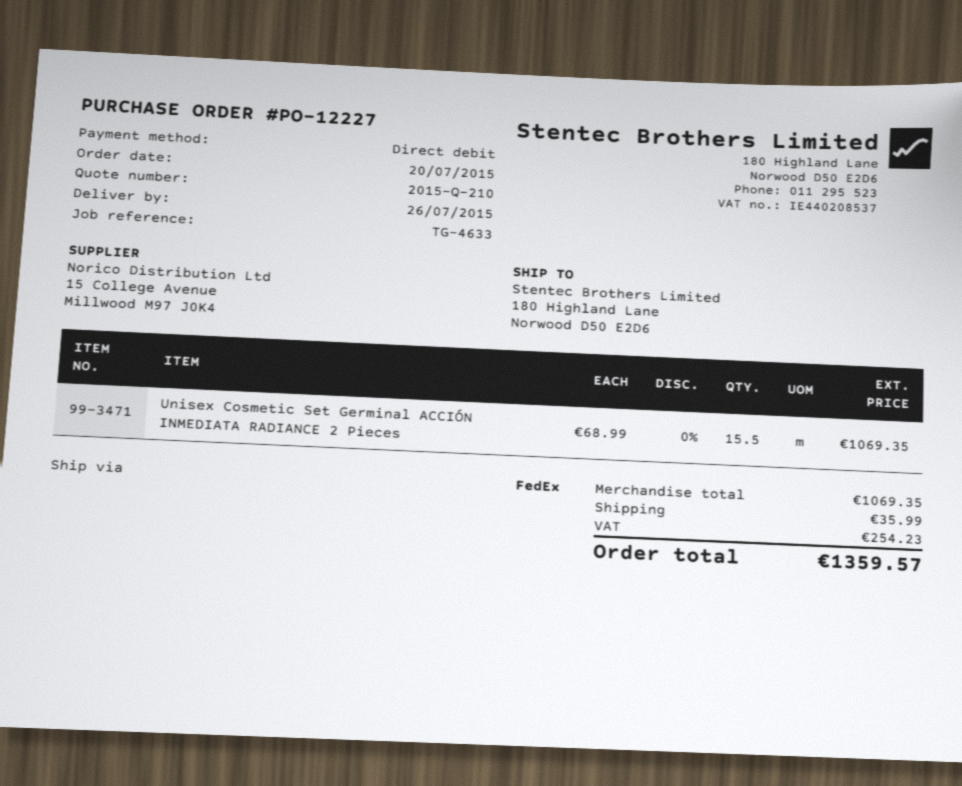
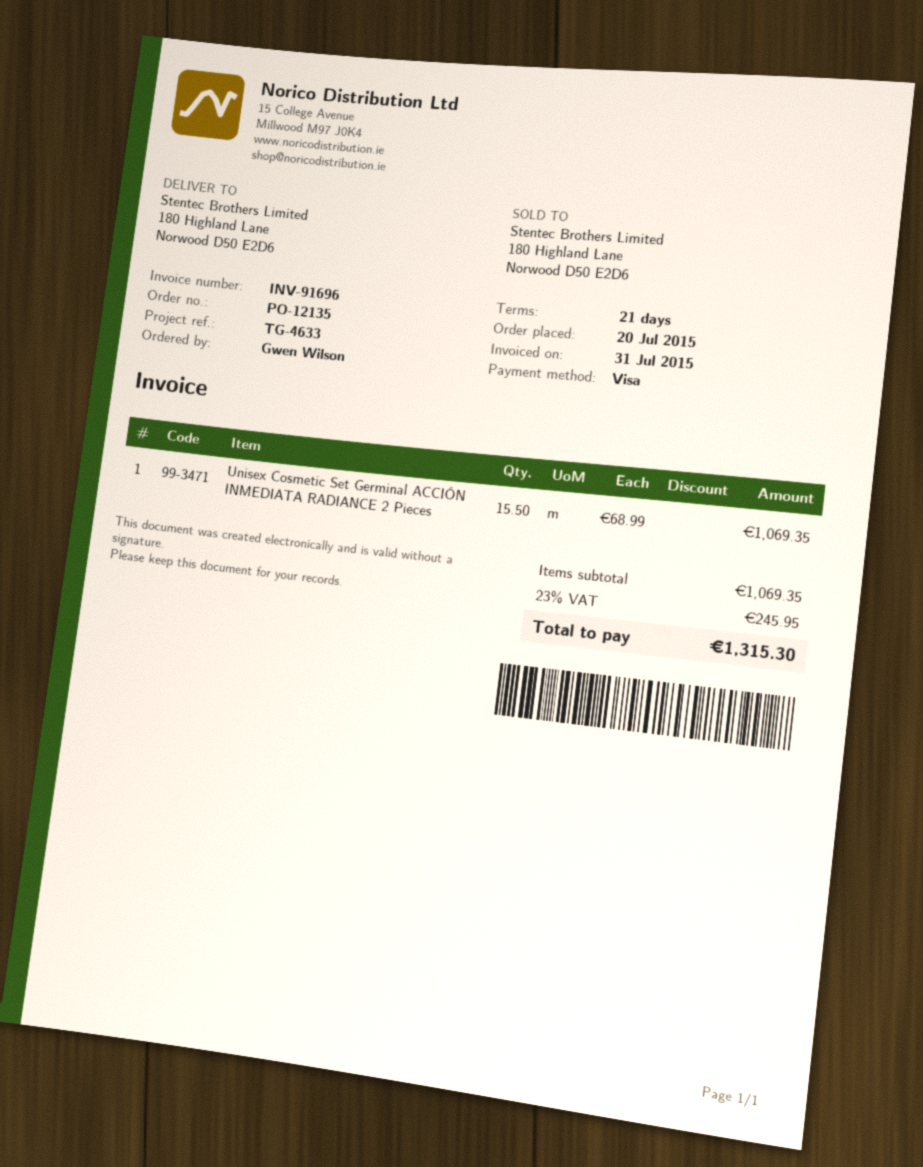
order number: PO-12227 -> PO-12135
payment method: direct debit -> Visa
shipping: 35.99 -> none
tax: 254.23 -> 245.95
total: 1359.57 -> 1315.30

